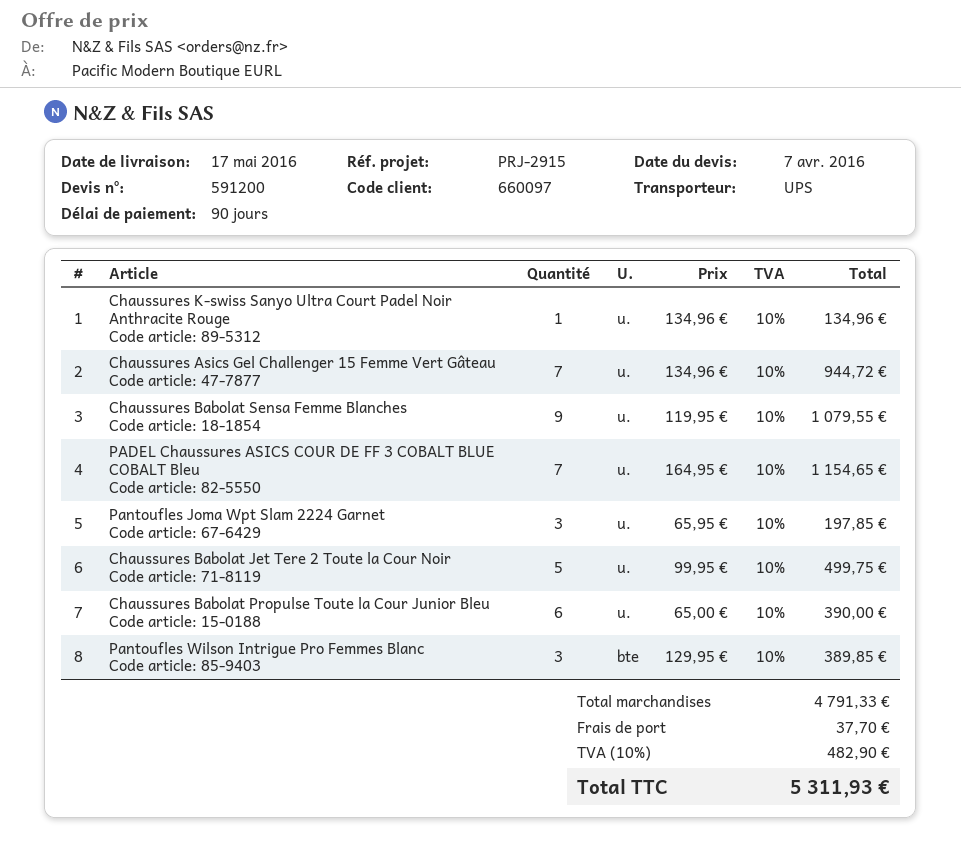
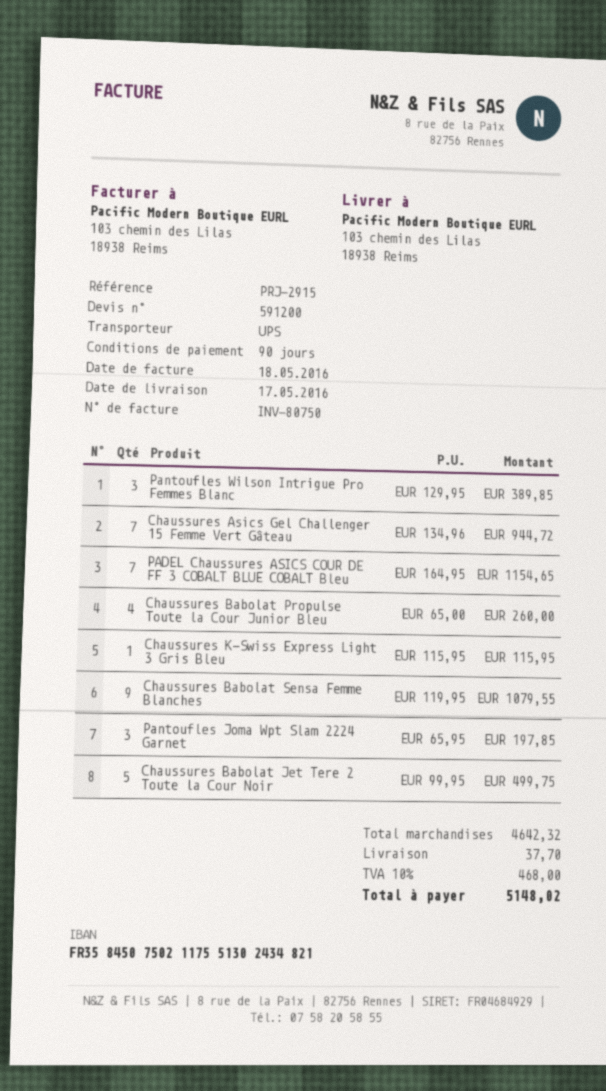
Chaussures K-swiss Sanyo Ultra Court Padel Noir Anthracite Rouge: 1 x 134.96 = 134.96 -> none
Chaussures Babolat Propulse Toute la Cour Junior Bleu: 6 x 65.00 = 390.00 -> 4 x 65.00 = 260.00
Chaussures K-Swiss Express Light 3 Gris Bleu: none -> 1 x 115.95 = 115.95
subtotal: 4791.33 -> 4642.32
tax: 10% = 482.90 -> 10% = 468.00
total: 5311.93 -> 5148.02

